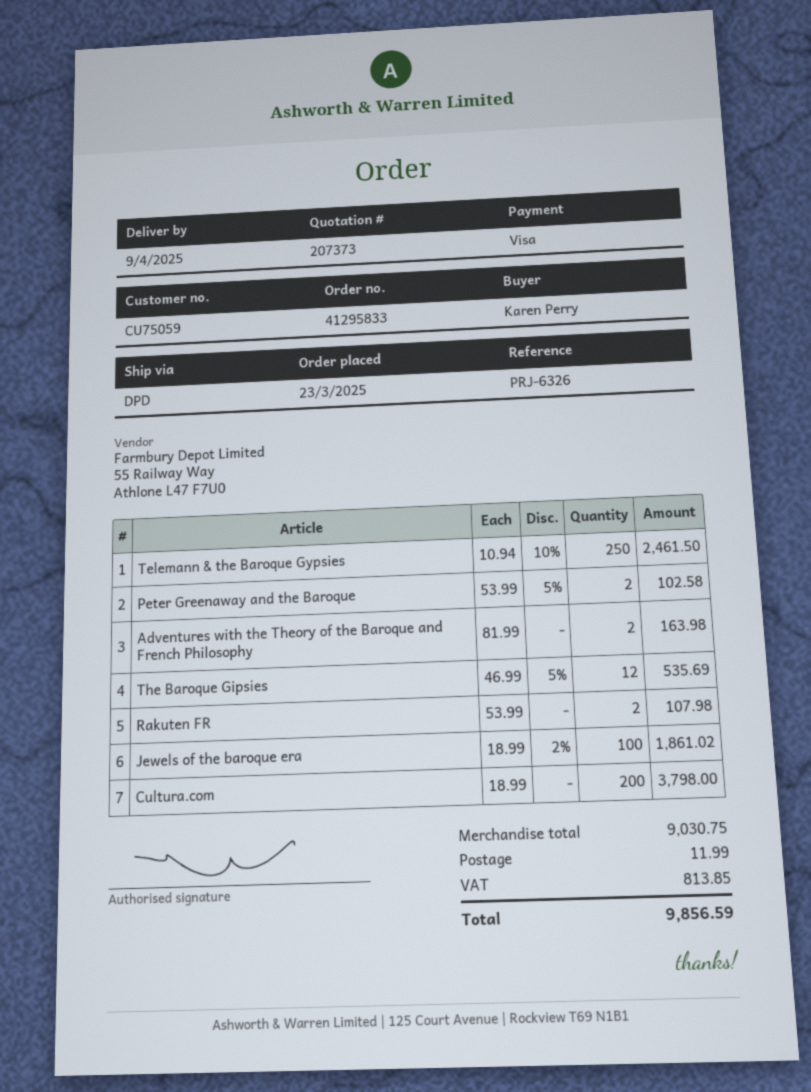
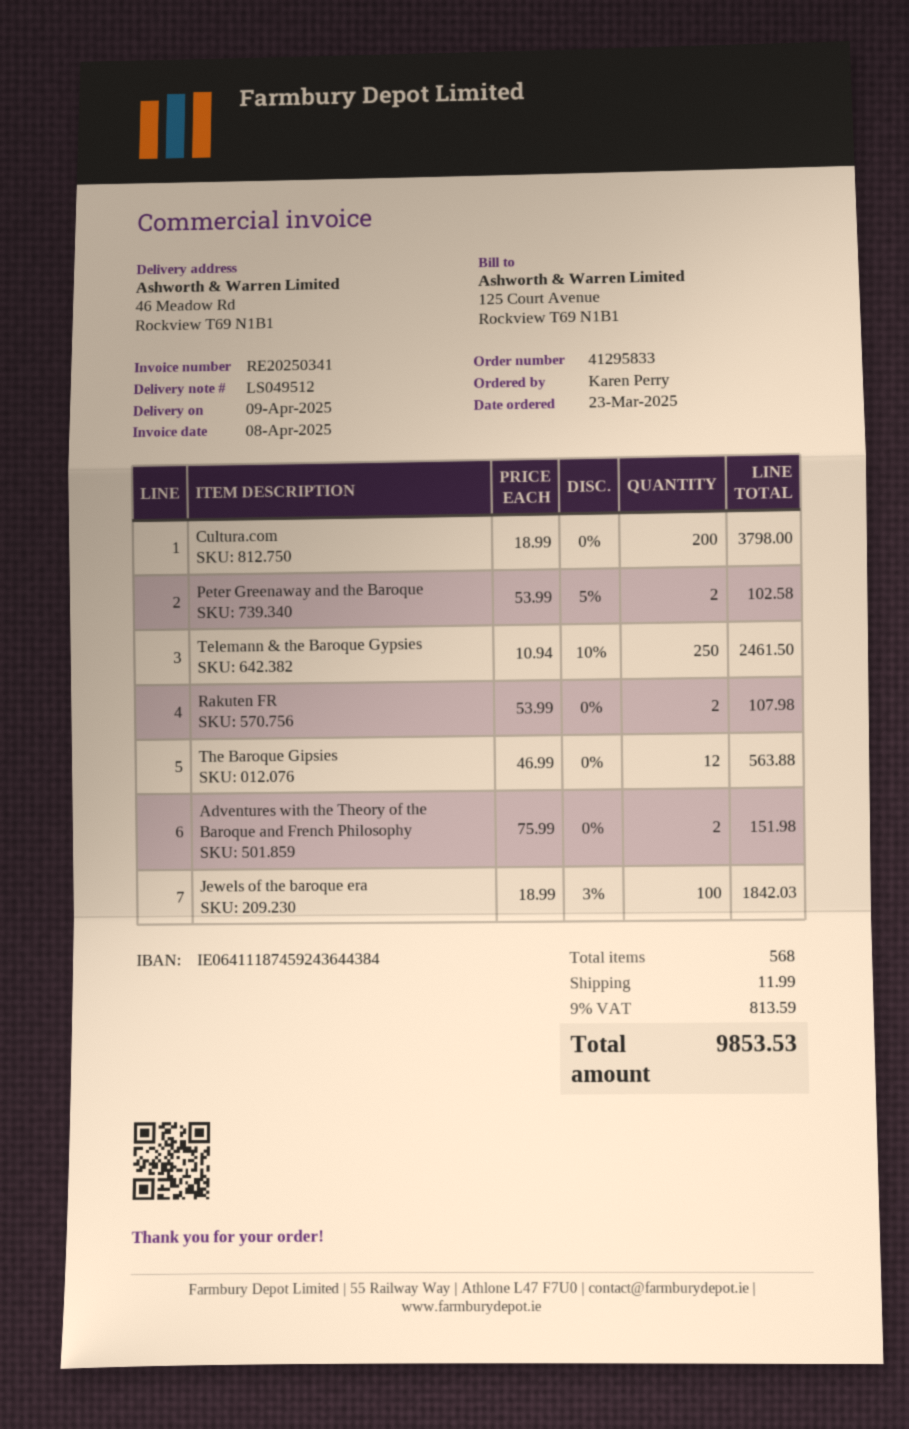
Adventures with the Theory of the Baroque and French Philosophy: 2 x 81.99 = 163.98 -> 2 x 75.99 = 151.98
The Baroque Gipsies: 12 x 46.99 - 5% = 535.69 -> 12 x 46.99 = 563.88
Jewels of the baroque era: 100 x 18.99 - 2% = 1861.02 -> 100 x 18.99 - 3% = 1842.03
tax: 813.85 -> 813.59
total: 9856.59 -> 9853.53

